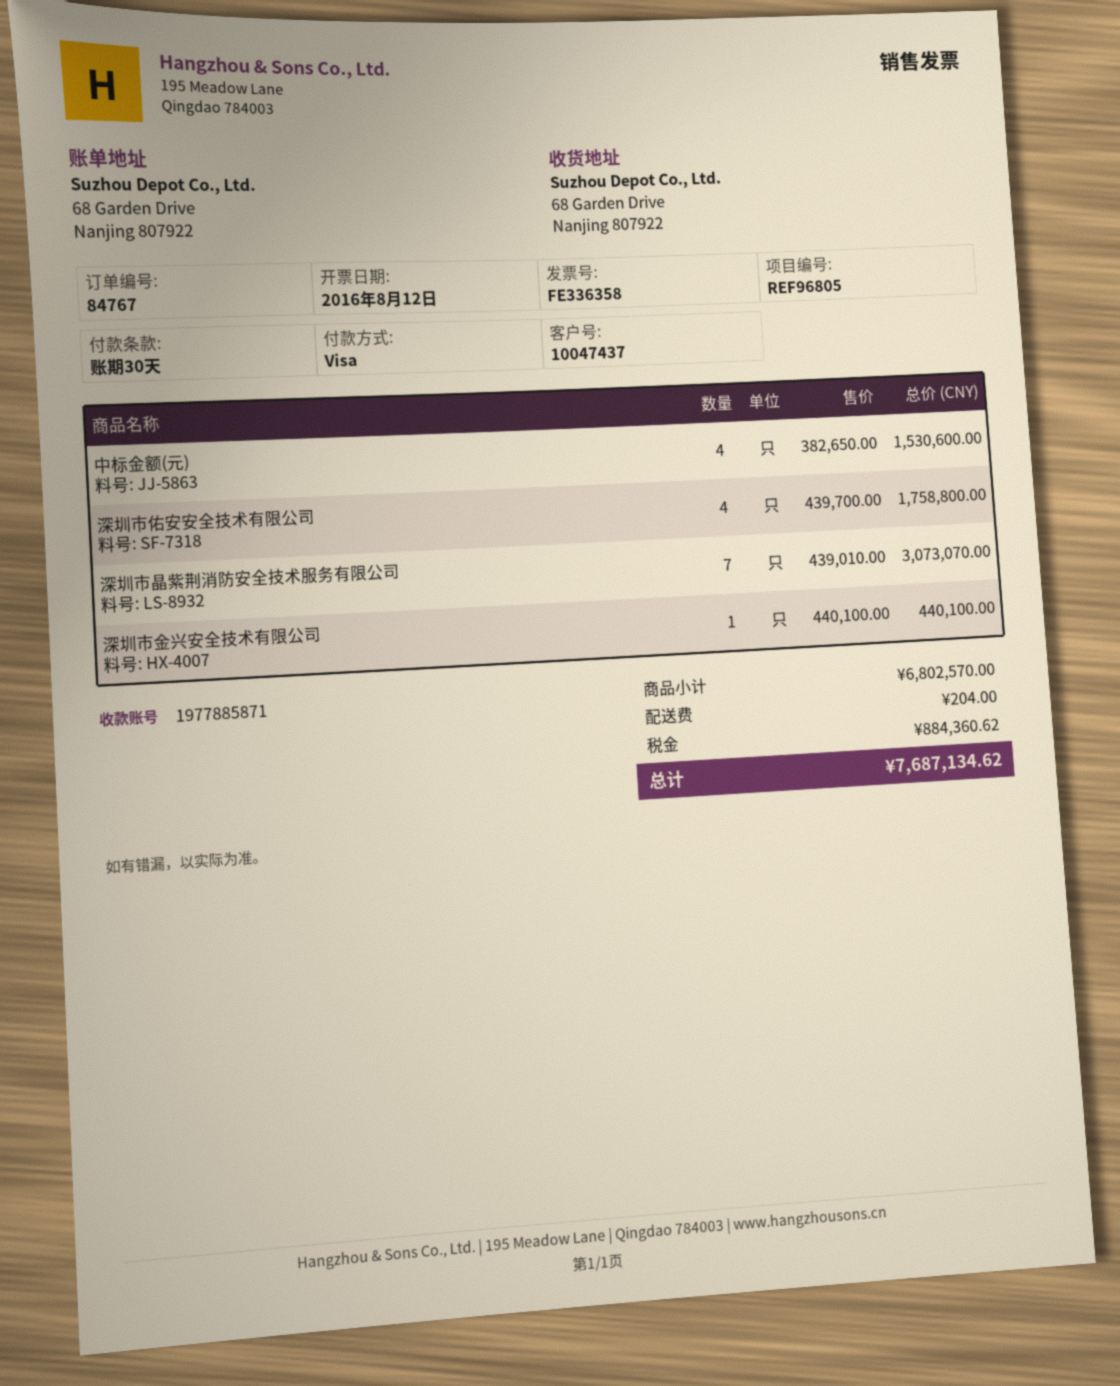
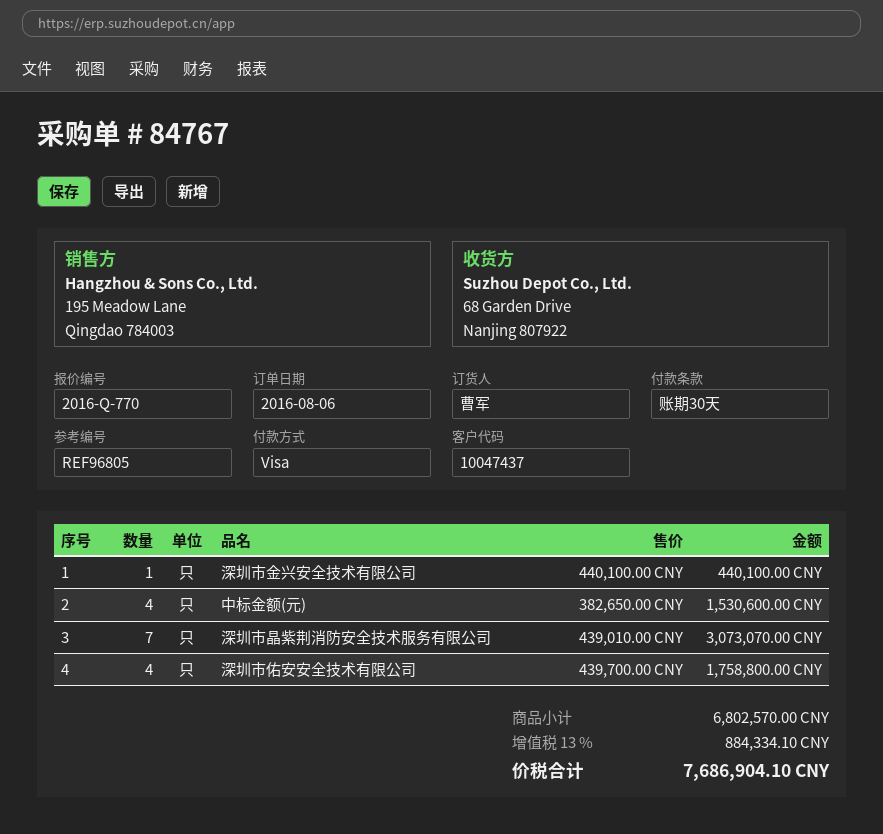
shipping: 204.00 -> none
tax: 884360.62 -> 884334.10
total: 7687134.62 -> 7686904.10

